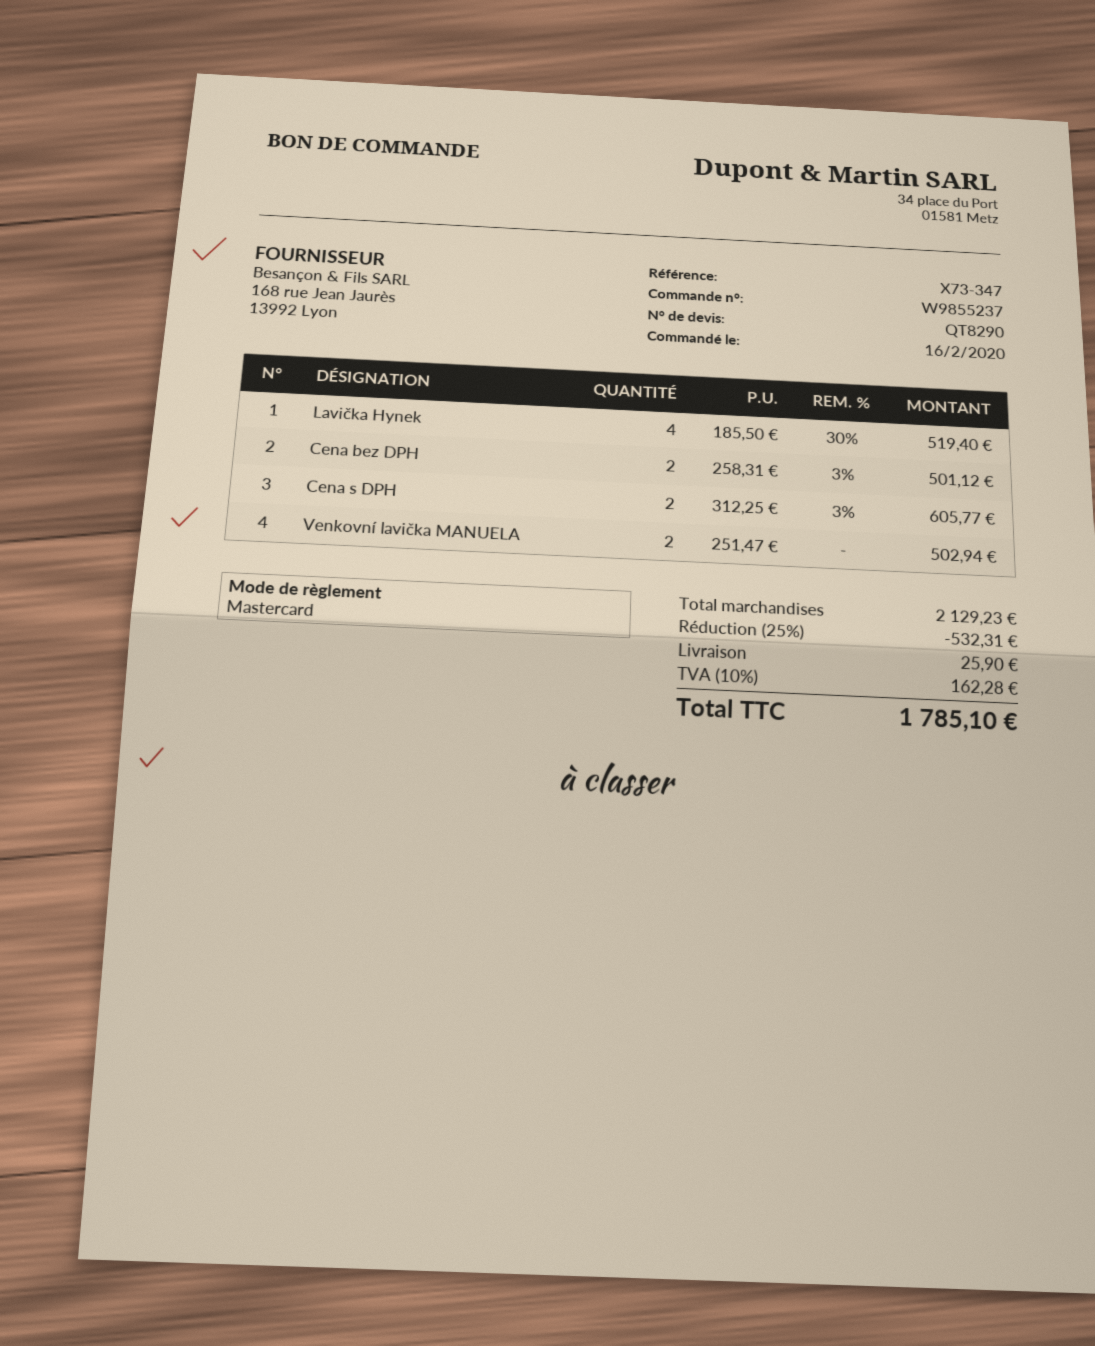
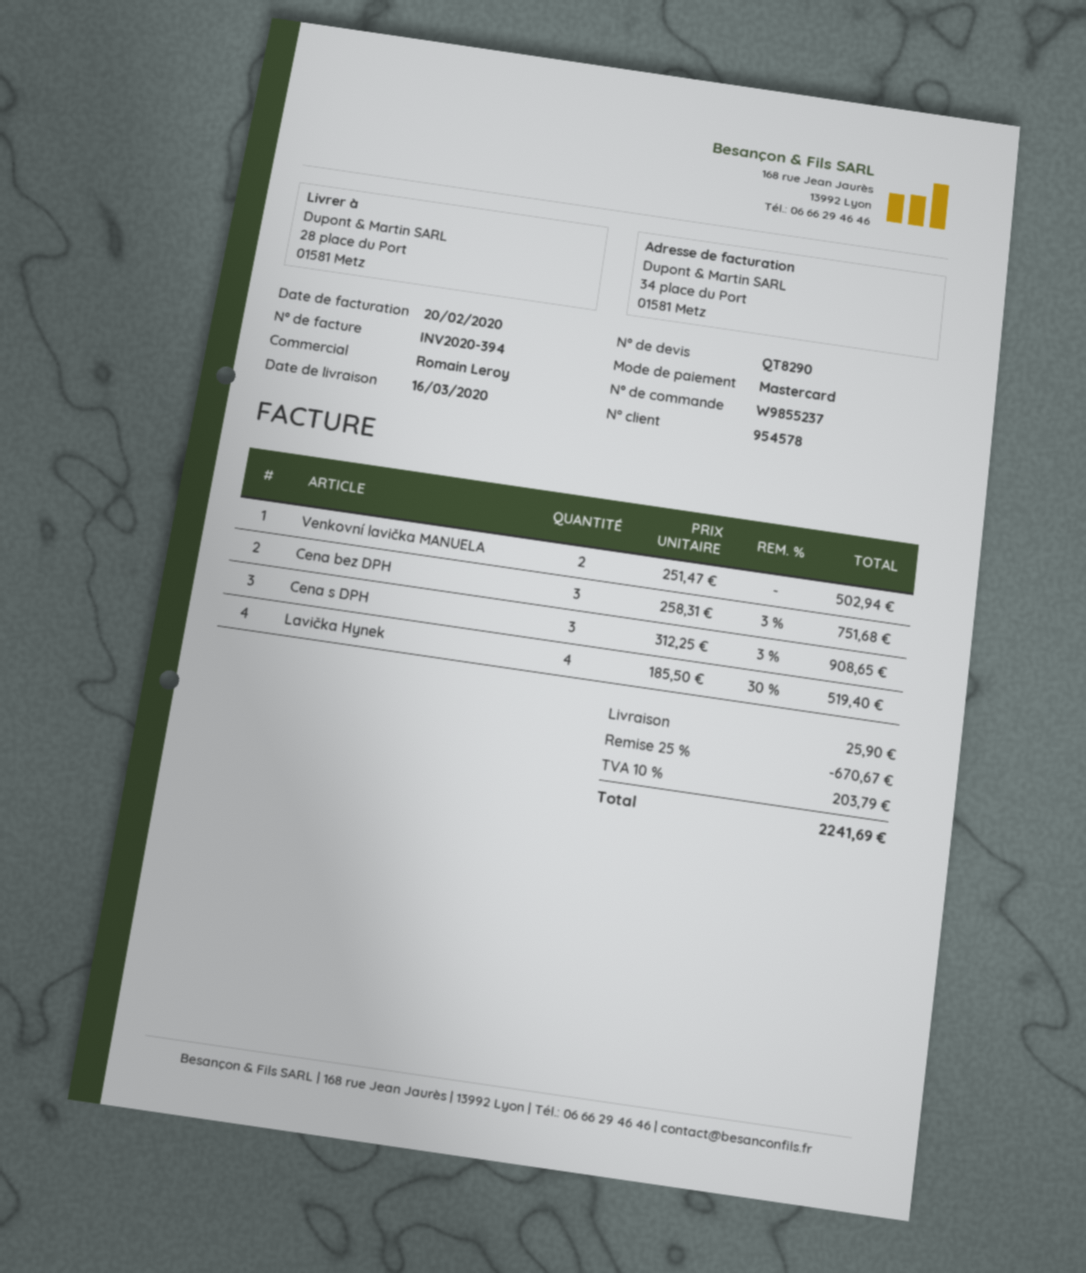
Cena bez DPH: 2 x 258.31 - 3% = 501.12 -> 3 x 258.31 - 3% = 751.68
Cena s DPH: 2 x 312.25 - 3% = 605.77 -> 3 x 312.25 - 3% = 908.65
discount: 25% = 532.31 -> 25% = 670.67
tax: 10% = 162.28 -> 10% = 203.79
total: 1785.10 -> 2241.69

